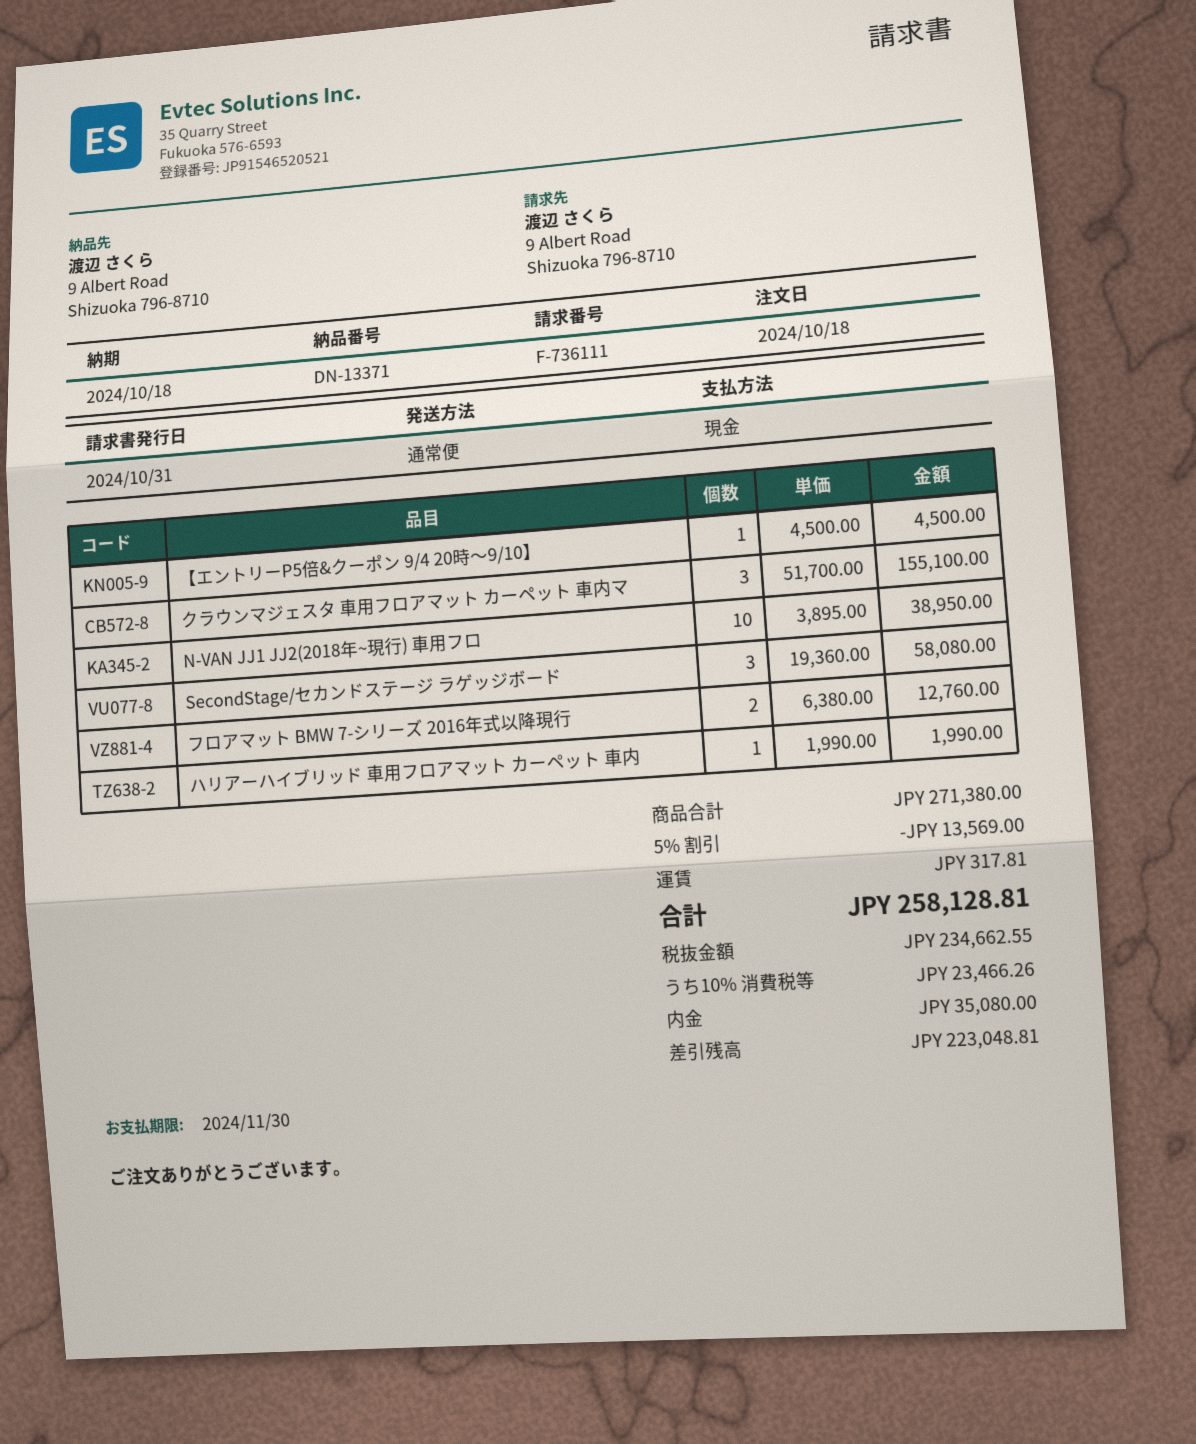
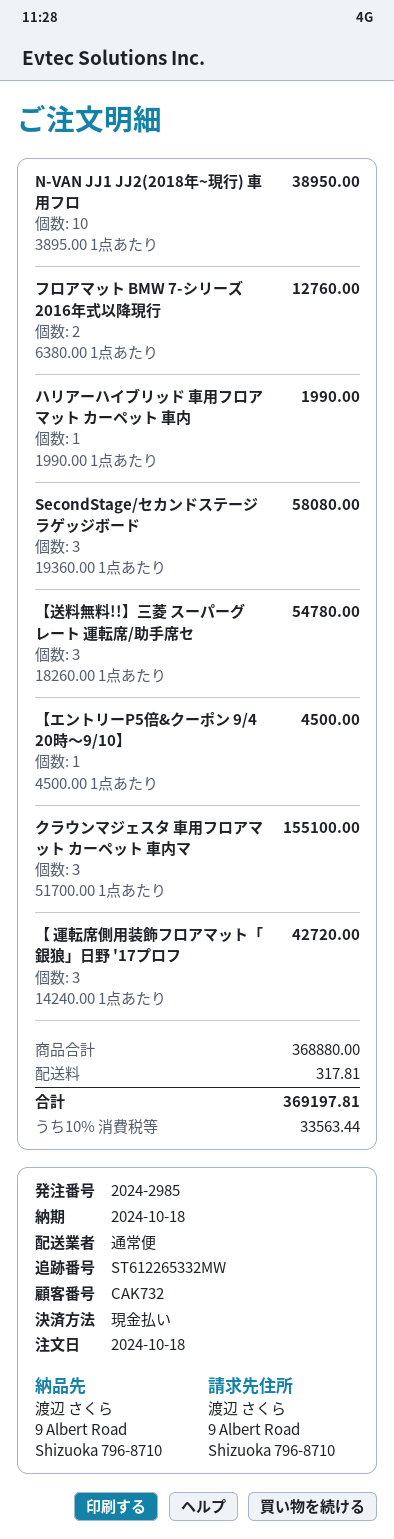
【送料無料!!】三菱 スーパーグレート 運転席/助手席セ: none -> 3 x 18260.00 = 54780.00
【 運転席側用装飾フロアマット「銀狼」日野 '17プロフ: none -> 3 x 14240.00 = 42720.00
subtotal: 271380.00 -> 368880.00
discount: 5% = 13569.00 -> none
tax: 10% = 23466.26 -> 10% = 33563.44
total: 258128.81 -> 369197.81

